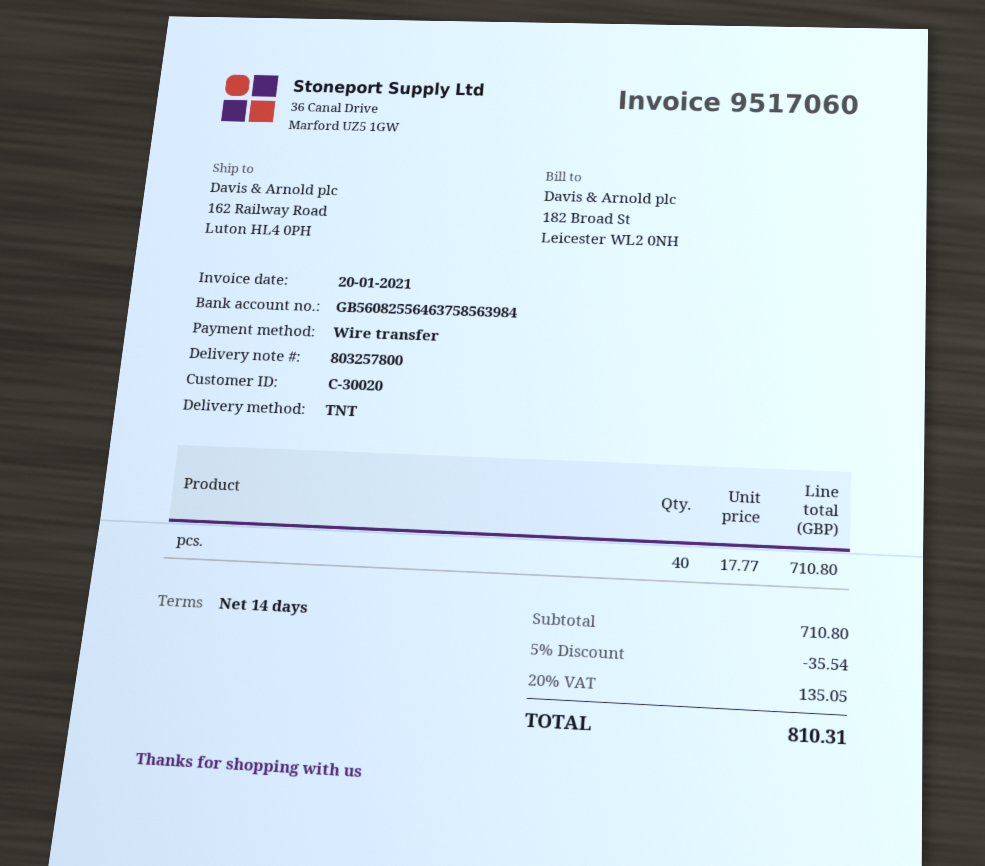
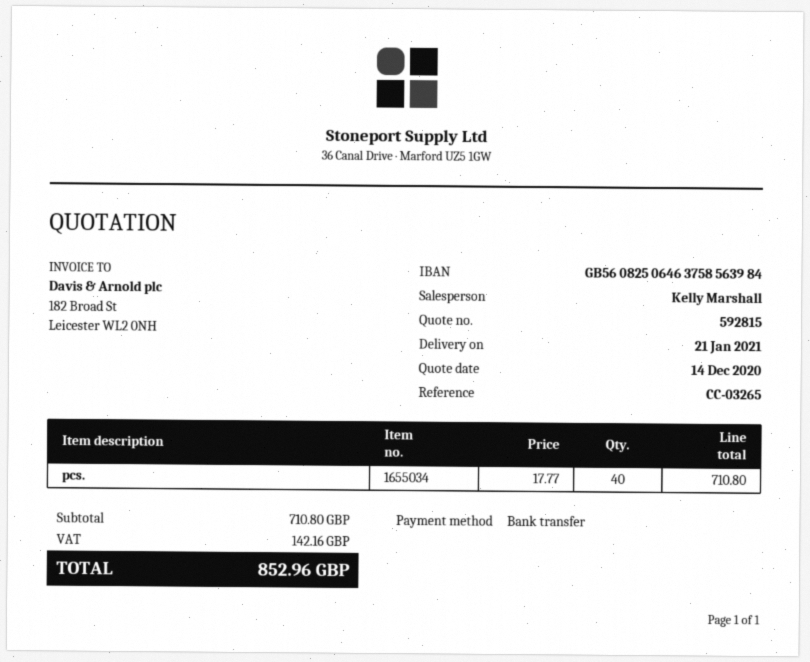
bank account: GB56082556463758563984 -> GB56082506463758563984
discount: 5% = 35.54 -> none
tax: 135.05 -> 142.16
total: 810.31 -> 852.96

